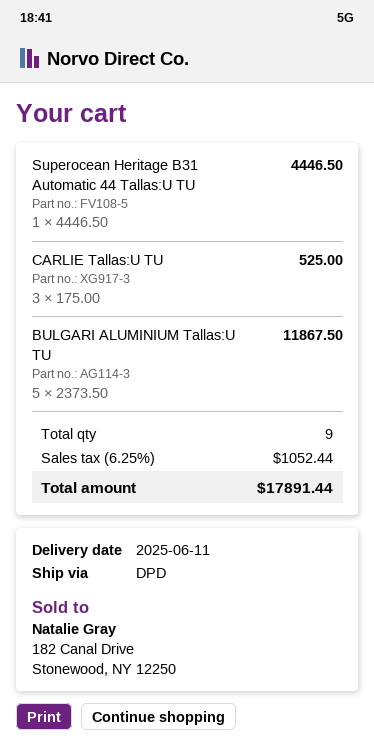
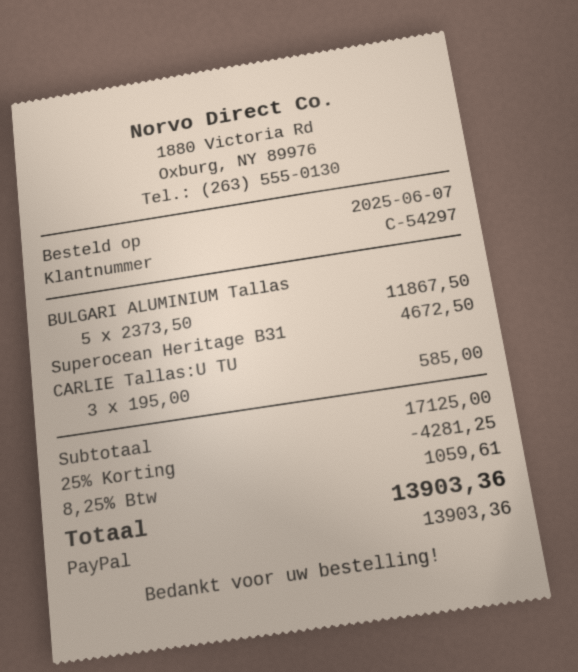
Superocean Heritage B31 Automatic 44 Tallas:U TU: 1 x 4446.50 = 4446.50 -> 1 x 4672.50 = 4672.50
CARLIE Tallas:U TU: 3 x 175.00 = 525.00 -> 3 x 195.00 = 585.00
discount: none -> 25% = 4281.25
tax: 6.25% = 1052.44 -> 8.25% = 1059.61
total: 17891.44 -> 13903.36

